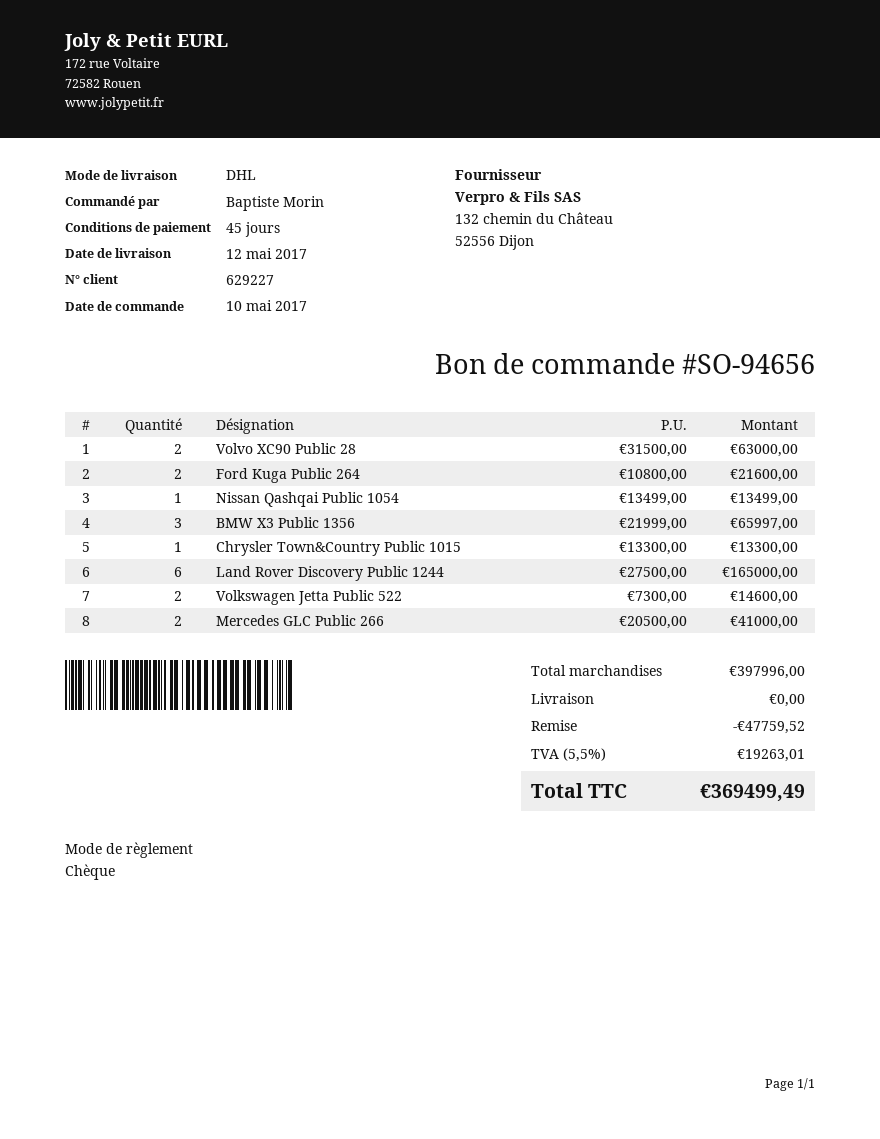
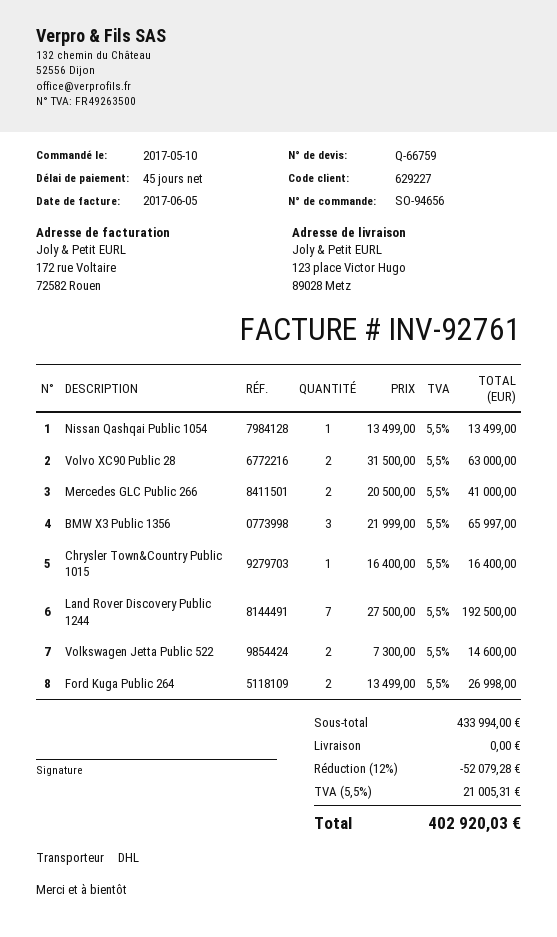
Ford Kuga Public 264: 2 x 10800.00 = 21600.00 -> 2 x 13499.00 = 26998.00
Chrysler Town&Country Public 1015: 1 x 13300.00 = 13300.00 -> 1 x 16400.00 = 16400.00
Land Rover Discovery Public 1244: 6 x 27500.00 = 165000.00 -> 7 x 27500.00 = 192500.00
subtotal: 397996.00 -> 433994.00
discount: 47759.52 -> 52079.28
tax: 5.5% = 19263.01 -> 5.5% = 21005.31
total: 369499.49 -> 402920.03

